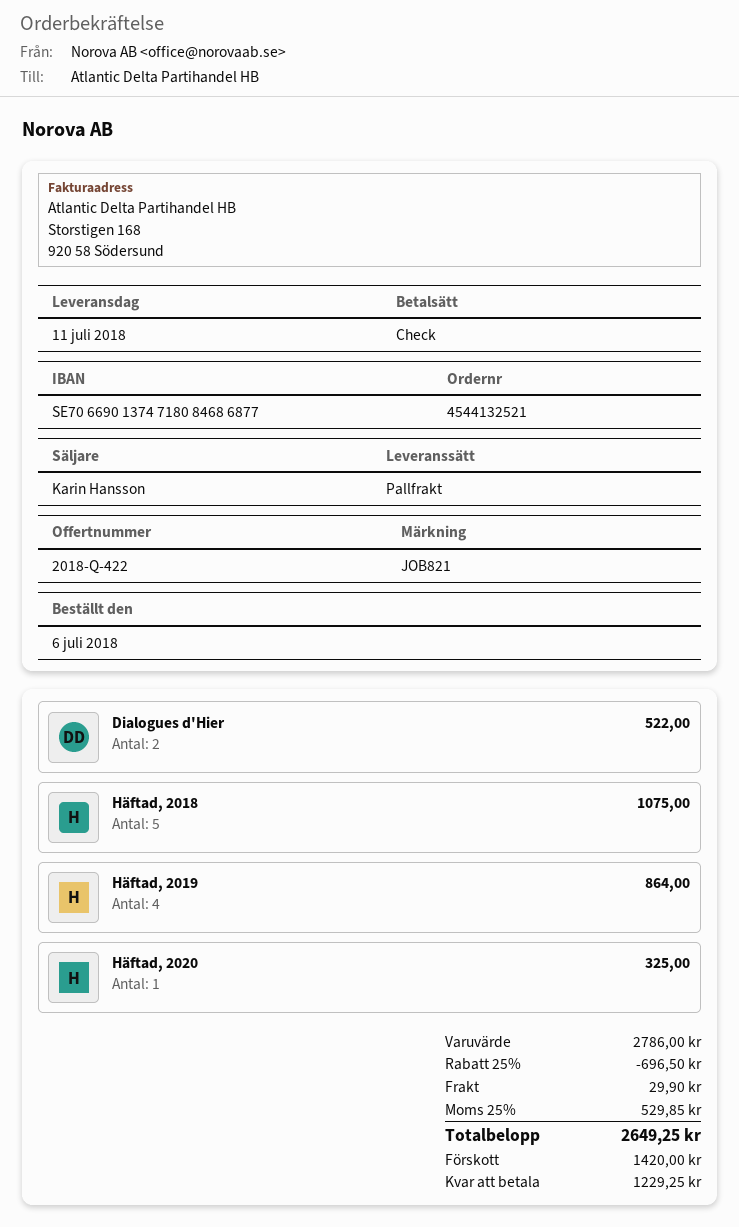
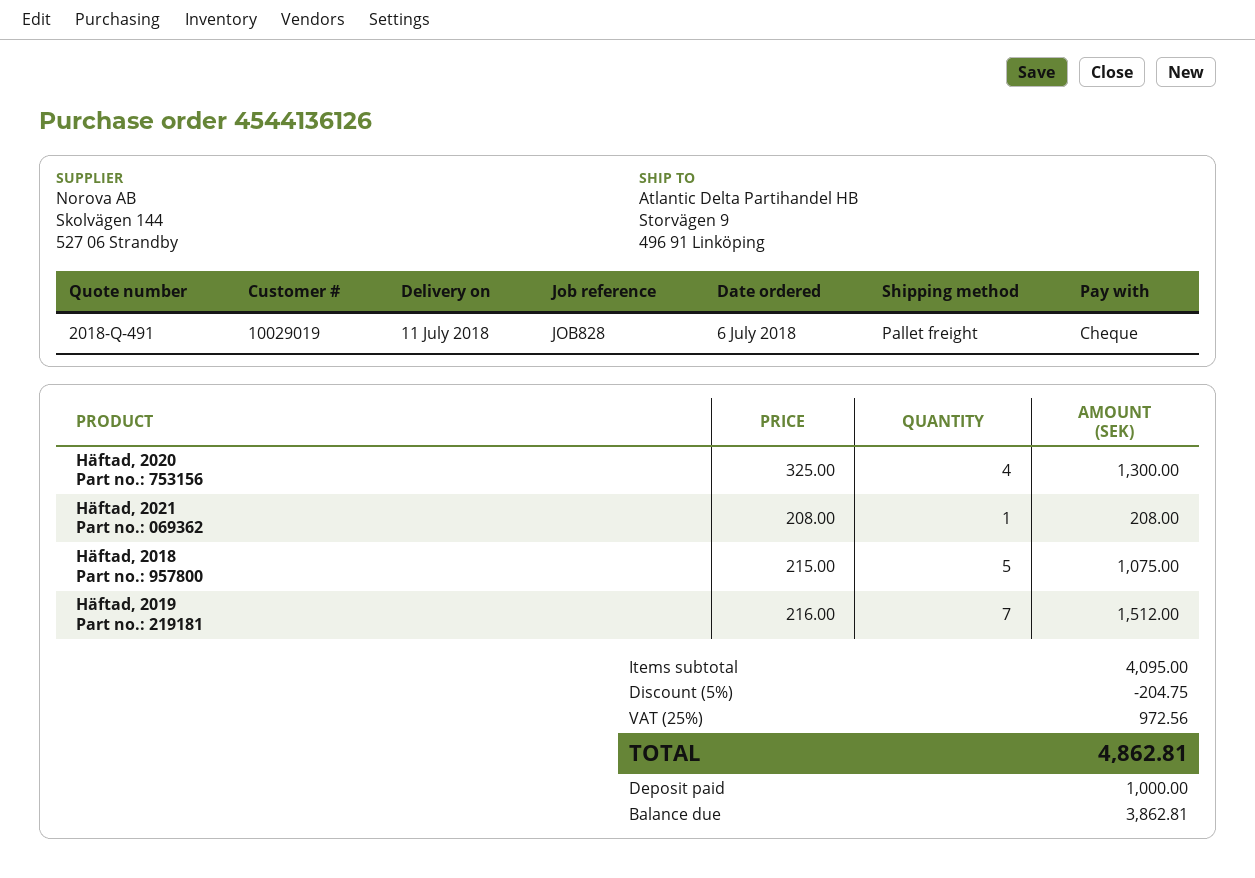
quote number: 2018-Q-422 -> 2018-Q-491
order number: 4544132521 -> 4544136126
reference: JOB821 -> JOB828
Dialogues d'Hier: 2 for 522.00 -> none
Häftad, 2019: 4 for 864.00 -> 7 for 1512.00
Häftad, 2020: 1 for 325.00 -> 4 for 1300.00
Häftad, 2021: none -> 1 for 208.00
subtotal: 2786.00 -> 4095.00
discount: 25% = 696.50 -> 5% = 204.75
shipping: 29.90 -> none
tax: 25% = 529.85 -> 25% = 972.56
total: 2649.25 -> 4862.81
deposit: 1420.00 -> 1000.00
balance: 1229.25 -> 3862.81

